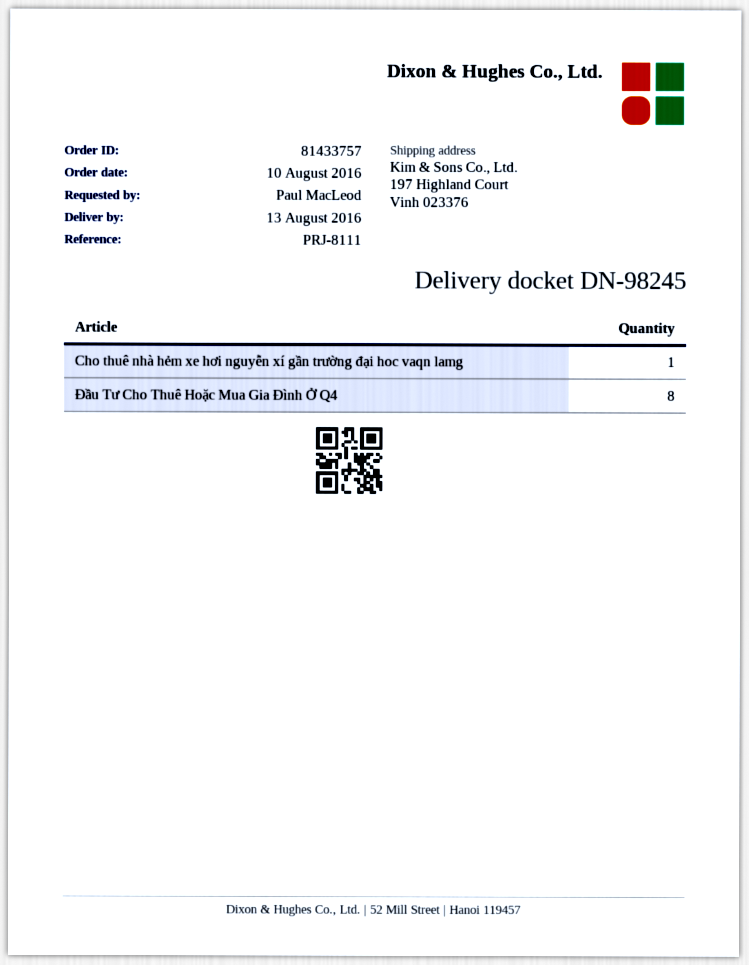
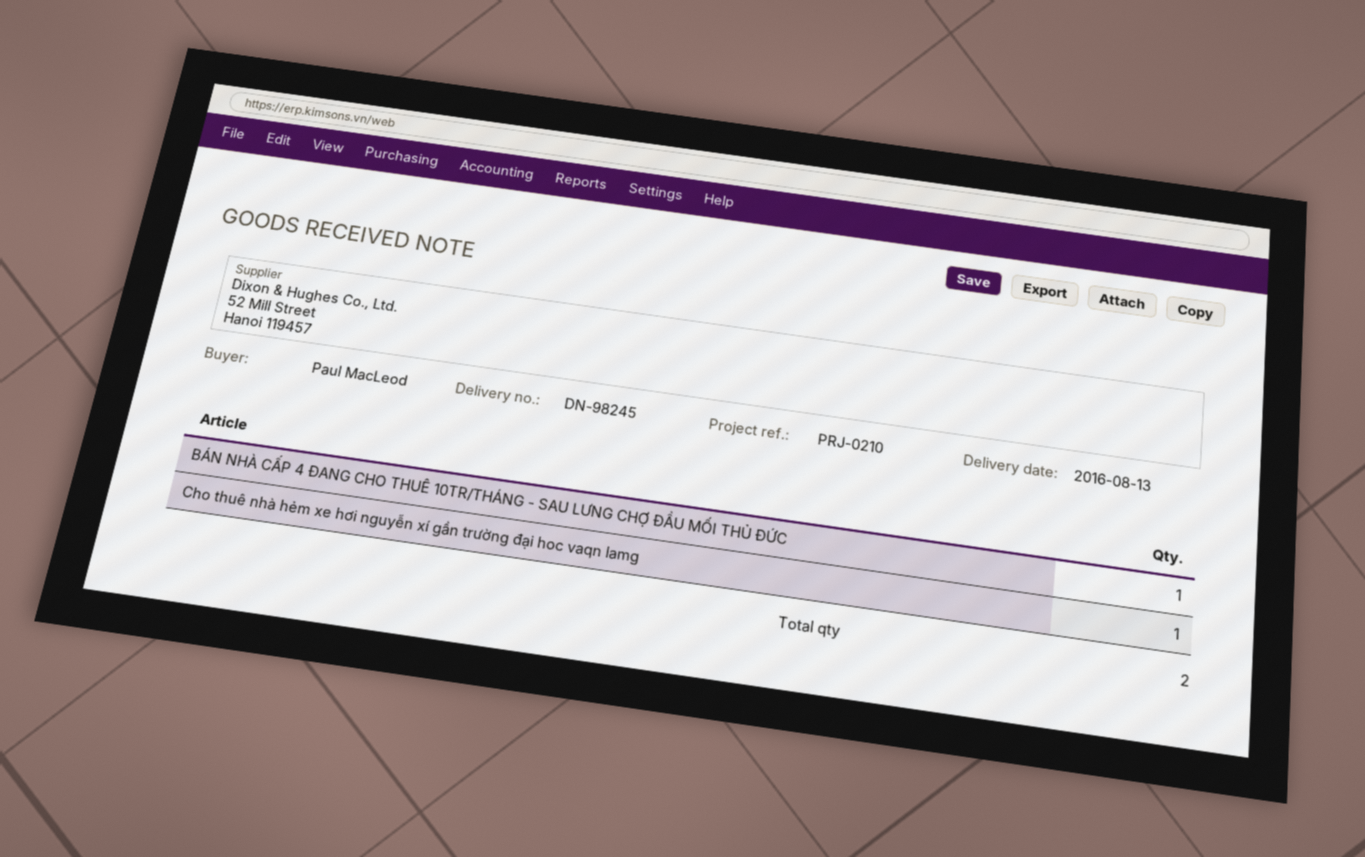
reference: PRJ-8111 -> PRJ-0210
Đầu Tư Cho Thuê Hoặc Mua Gia Đình Ở Q4: 8 -> none
BÁN NHÀ CẤP 4 ĐANG CHO THUÊ 10TR/THÁNG - SAU LƯNG CHỢ ĐẦU MỐI THỦ ĐỨC: none -> 1

